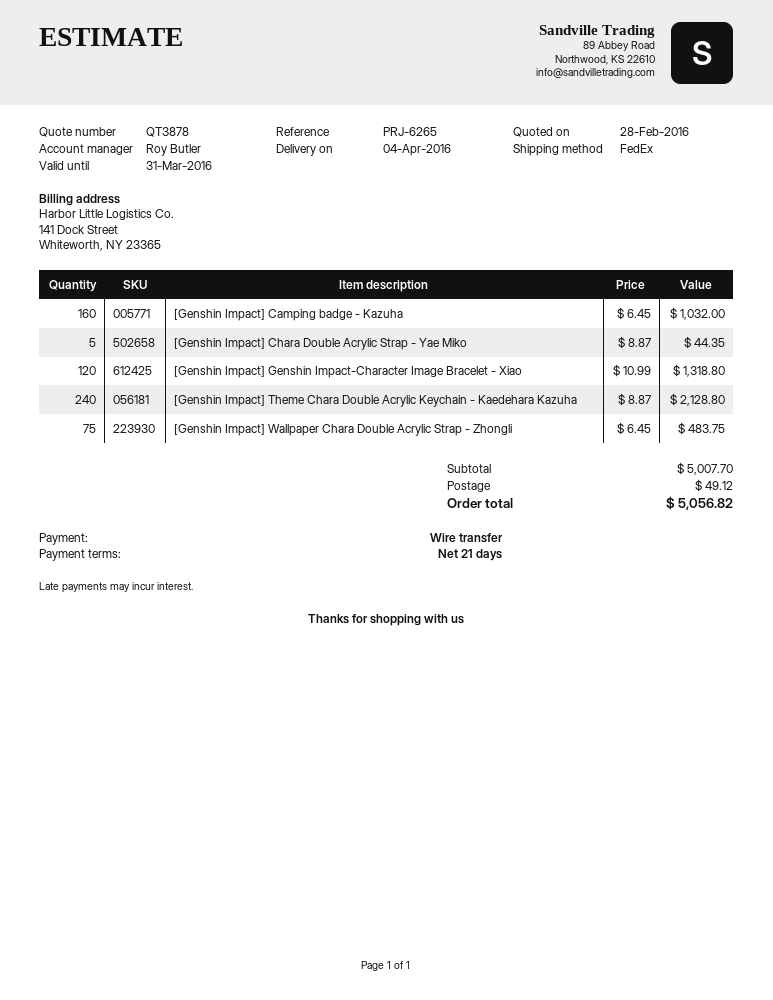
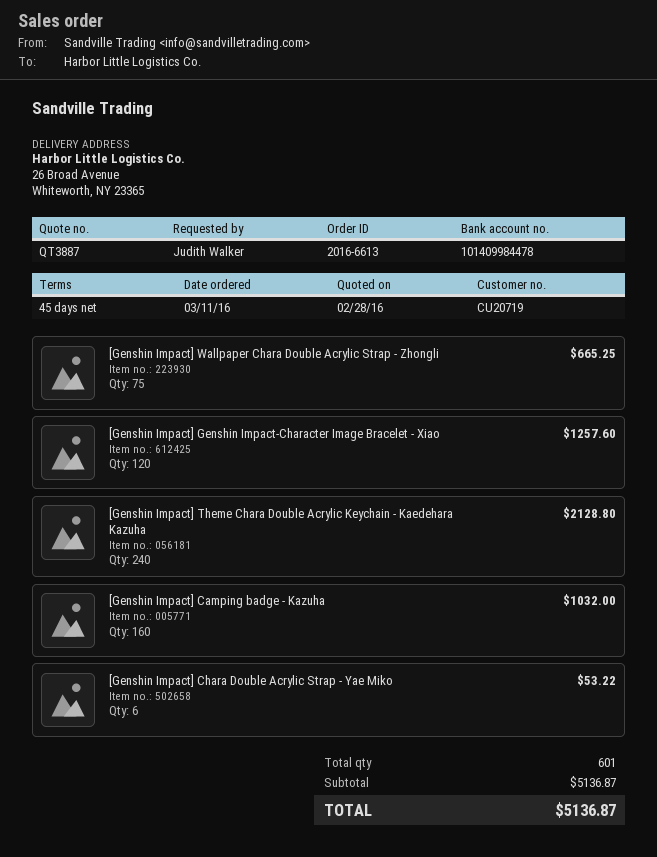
quote number: QT3878 -> QT3887
payment terms: 21 days -> 45 days
[Genshin Impact] Chara Double Acrylic Strap - Yae Miko: 5 for 44.35 -> 6 for 53.22
[Genshin Impact] Genshin Impact-Character Image Bracelet - Xiao: 120 for 1318.80 -> 120 for 1257.60
[Genshin Impact] Wallpaper Chara Double Acrylic Strap - Zhongli: 75 for 483.75 -> 75 for 665.25
subtotal: 5007.70 -> 5136.87
shipping: 49.12 -> none
total: 5056.82 -> 5136.87

